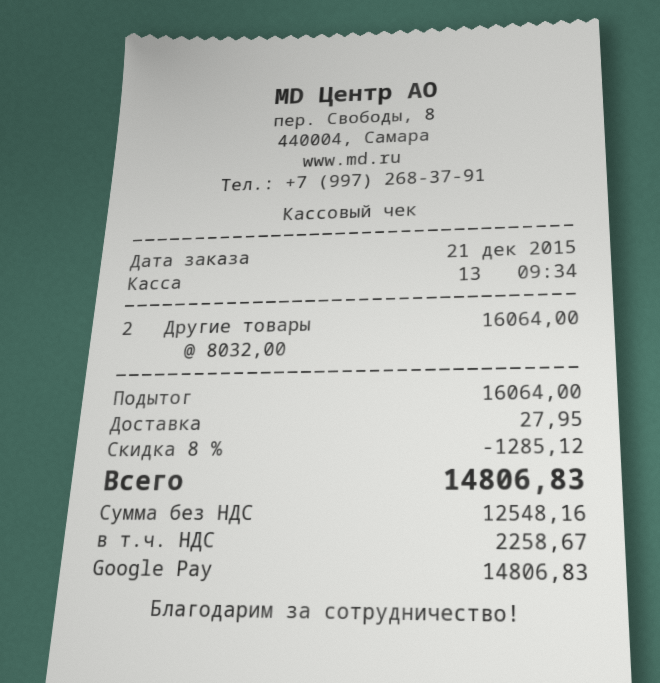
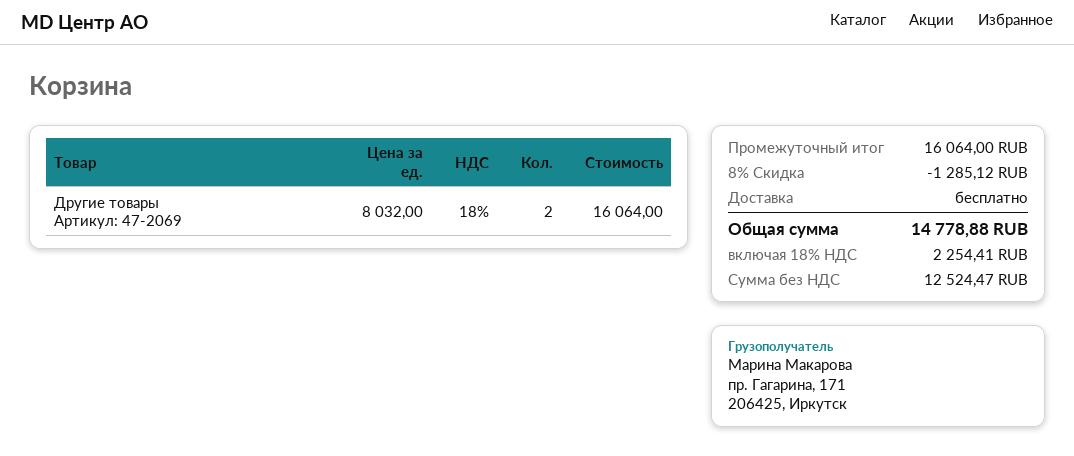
shipping: 27.95 -> 0.00
net: 12548.16 -> 12524.47
tax: 2258.67 -> 2254.41
total: 14806.83 -> 14778.88

